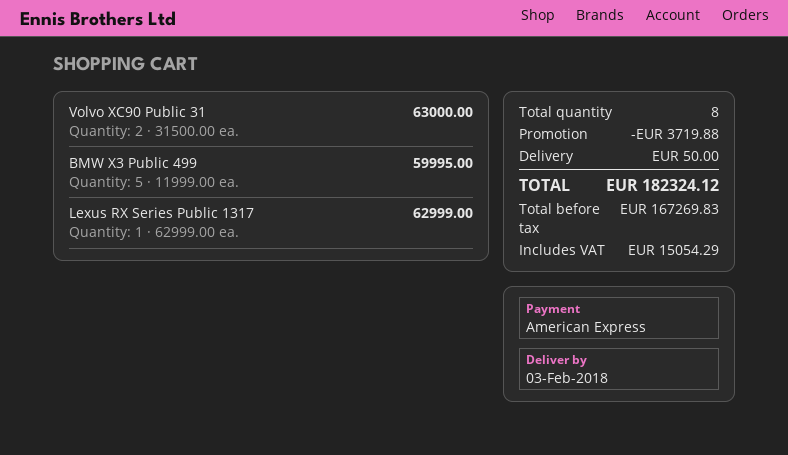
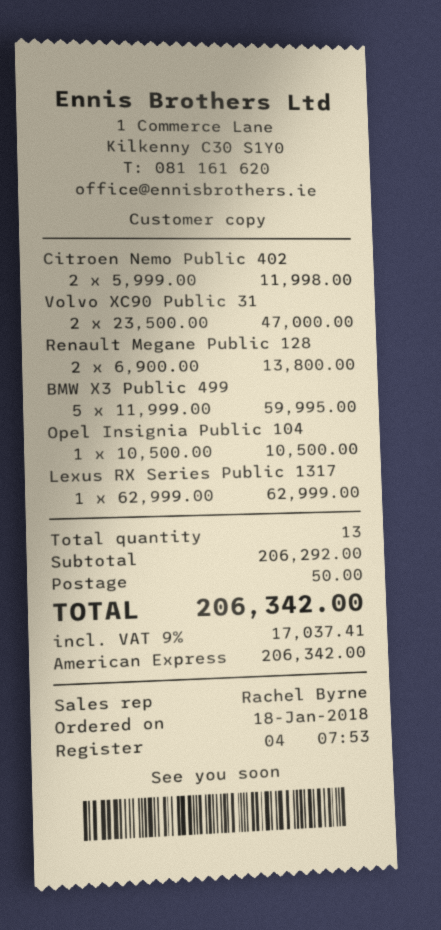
Volvo XC90 Public 31: 2 x 31500.00 = 63000.00 -> 2 x 23500.00 = 47000.00
Citroen Nemo Public 402: none -> 2 x 5999.00 = 11998.00
Renault Megane Public 128: none -> 2 x 6900.00 = 13800.00
Opel Insignia Public 104: none -> 1 x 10500.00 = 10500.00
total quantity: 8 -> 13
discount: 3719.88 -> none
tax: 15054.29 -> 17037.41
total: 182324.12 -> 206342.00

